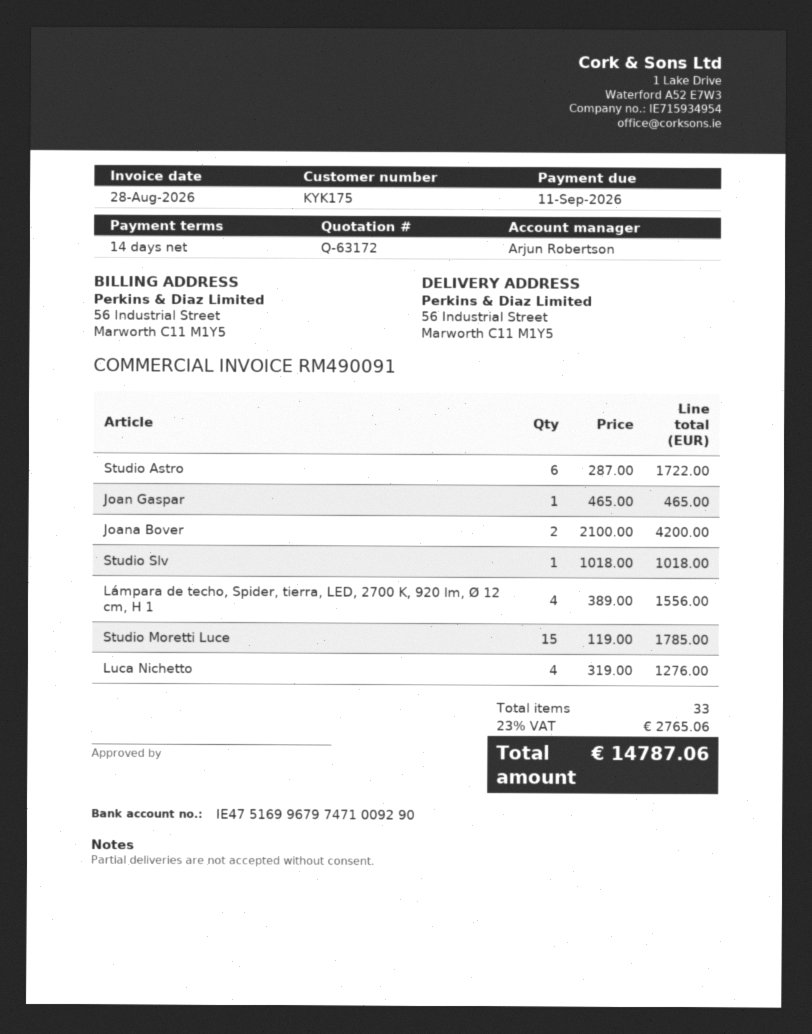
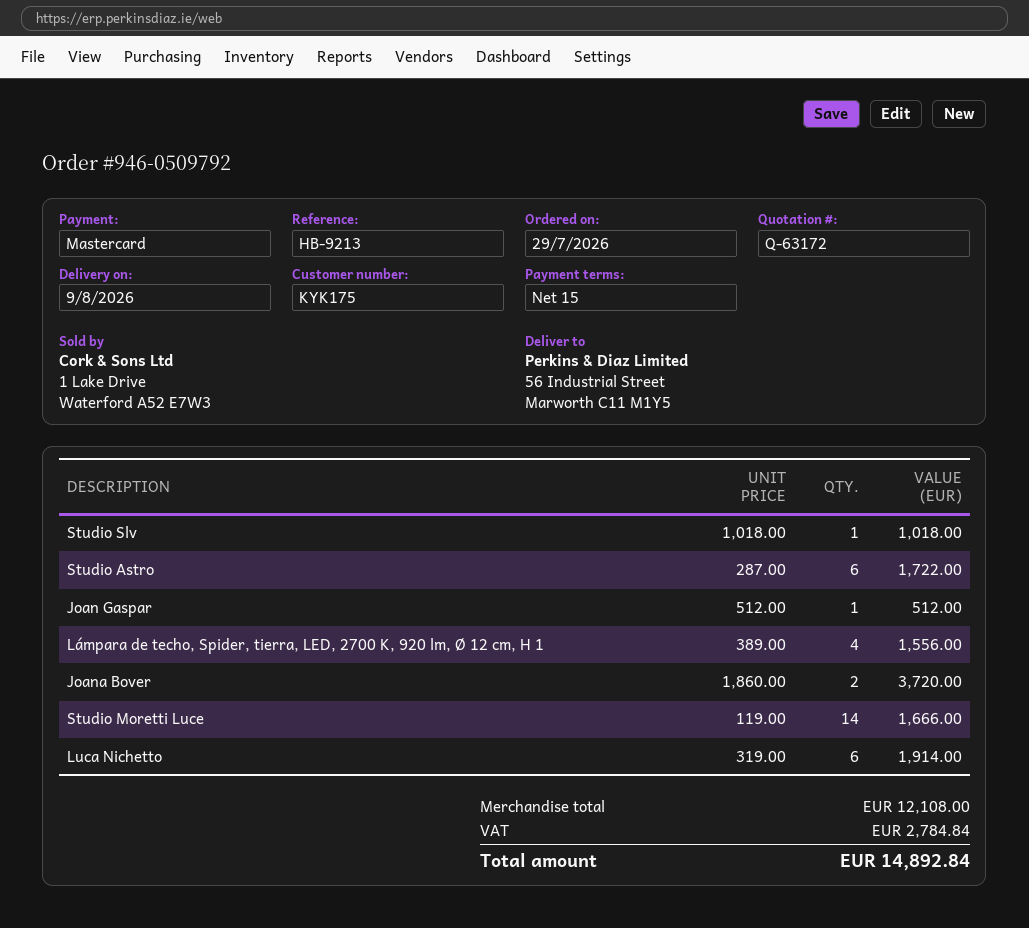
payment terms: 14 days -> 15 days
Joan Gaspar: 1 x 465.00 = 465.00 -> 1 x 512.00 = 512.00
Joana Bover: 2 x 2100.00 = 4200.00 -> 2 x 1860.00 = 3720.00
Studio Moretti Luce: 15 x 119.00 = 1785.00 -> 14 x 119.00 = 1666.00
Luca Nichetto: 4 x 319.00 = 1276.00 -> 6 x 319.00 = 1914.00
tax: 2765.06 -> 2784.84
total: 14787.06 -> 14892.84

